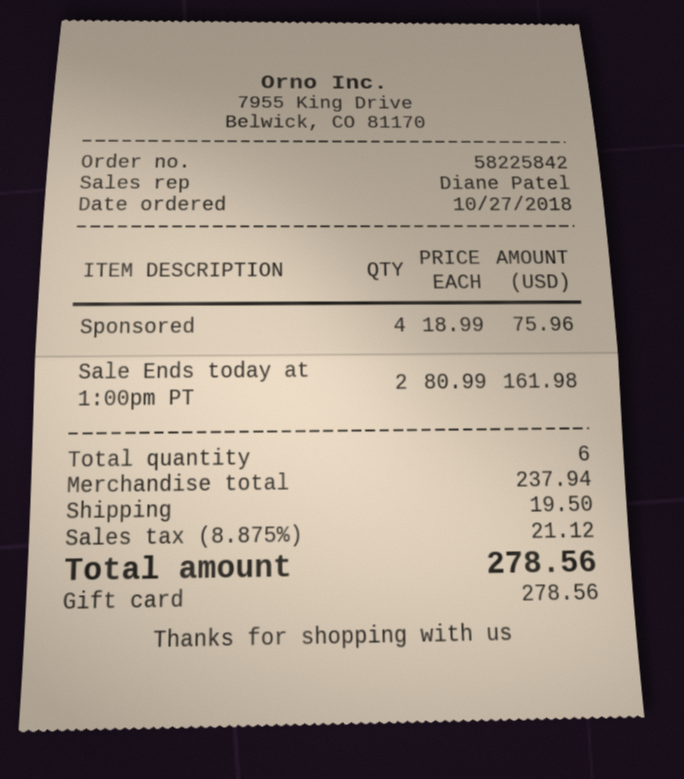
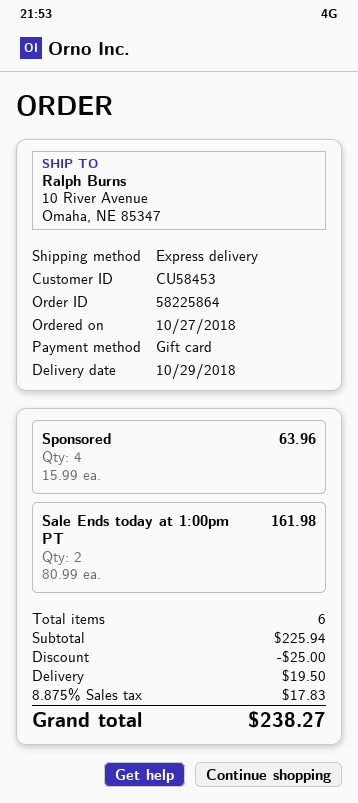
order number: 58225842 -> 58225864
Sponsored: 4 x 18.99 = 75.96 -> 4 x 15.99 = 63.96
subtotal: 237.94 -> 225.94
discount: none -> 25.00
tax: 8.875% = 21.12 -> 8.875% = 17.83
total: 278.56 -> 238.27

